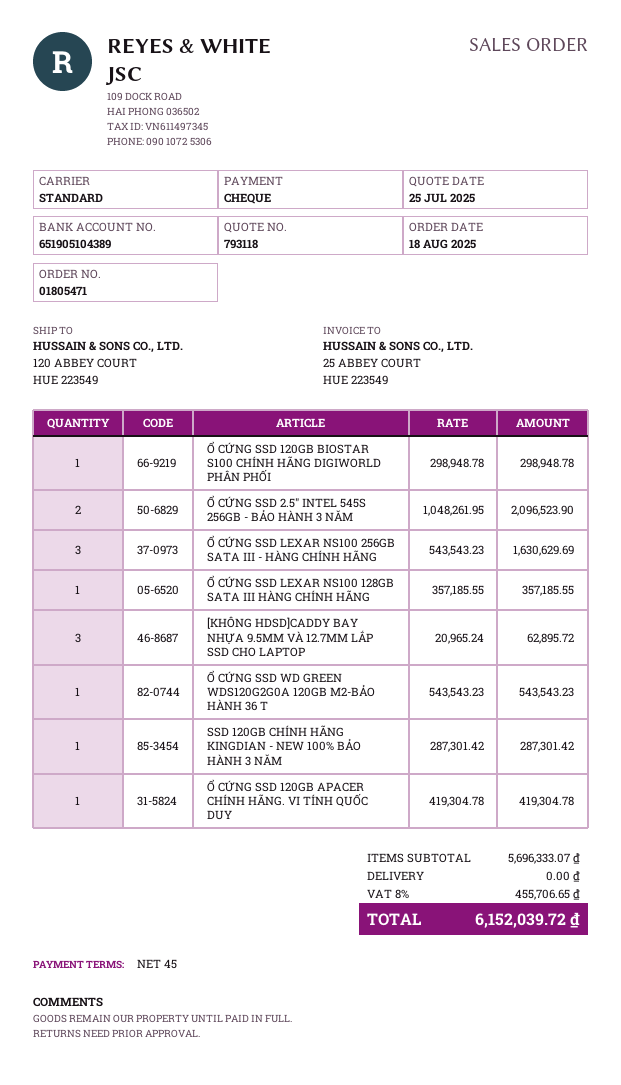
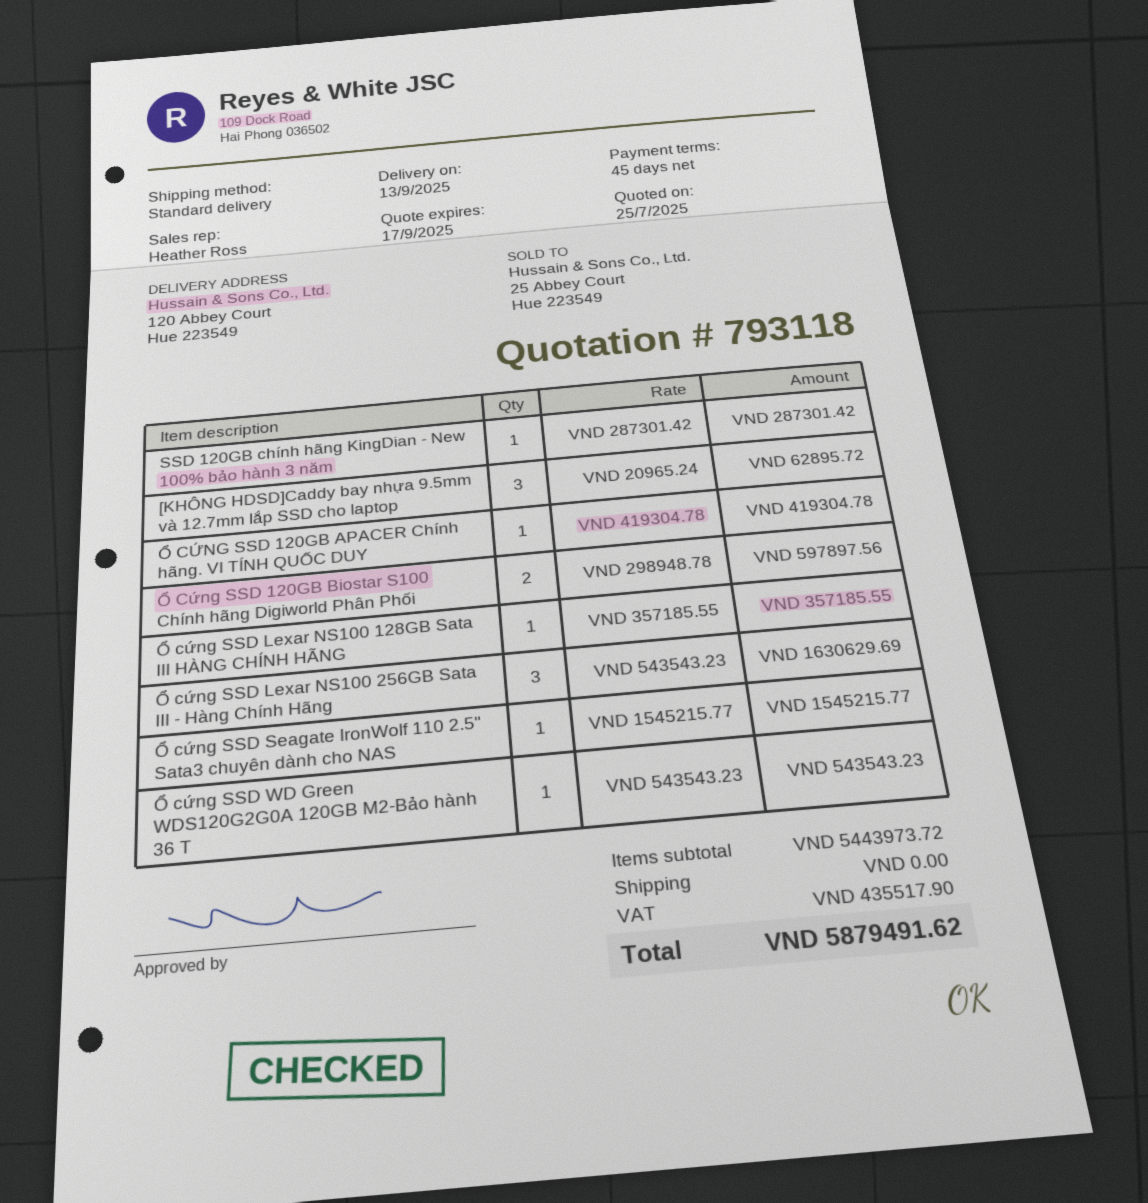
Ổ CỨNG SSD 120GB BIOSTAR S100 CHÍNH HÃNG DIGIWORLD PHÂN PHỐI: 1 x 298948.78 = 298948.78 -> 2 x 298948.78 = 597897.56
Ổ CỨNG SSD 2.5" INTEL 545S 256GB - BẢO HÀNH 3 NĂM: 2 x 1048261.95 = 2096523.90 -> none
Ổ cứng SSD Seagate IronWolf 110 2.5" Sata3 chuyên dành cho NAS: none -> 1 x 1545215.77 = 1545215.77
subtotal: 5696333.07 -> 5443973.72
tax: 455706.65 -> 435517.90
total: 6152039.72 -> 5879491.62

